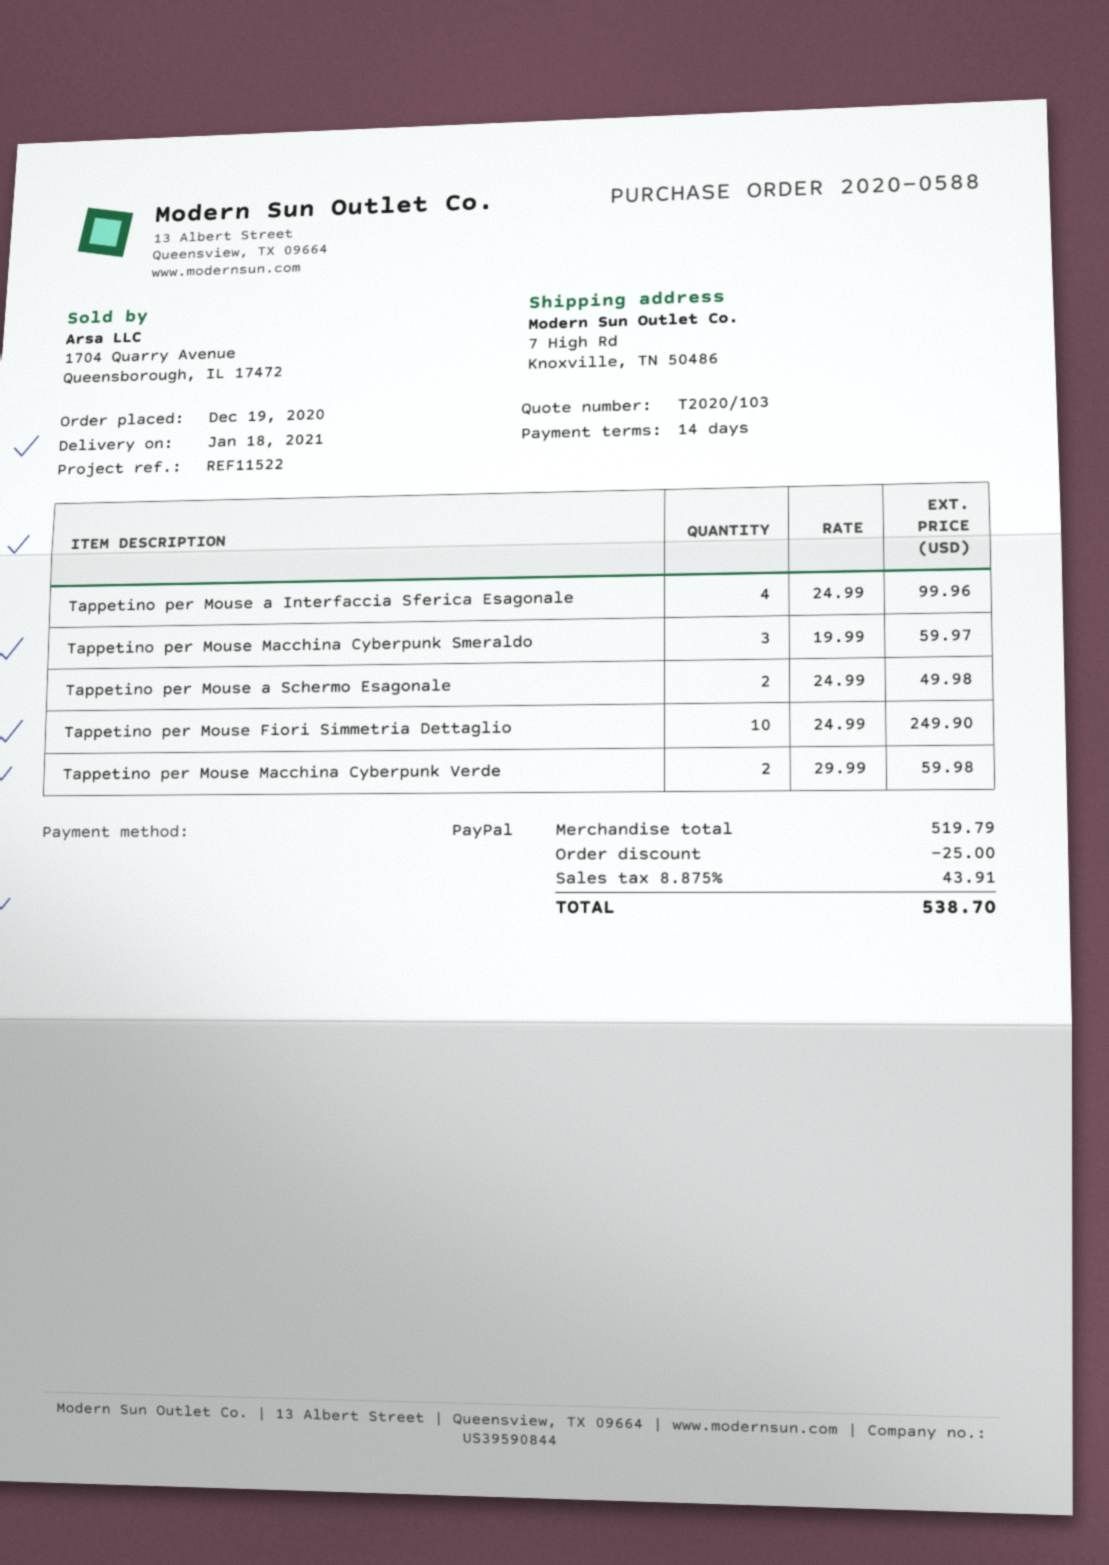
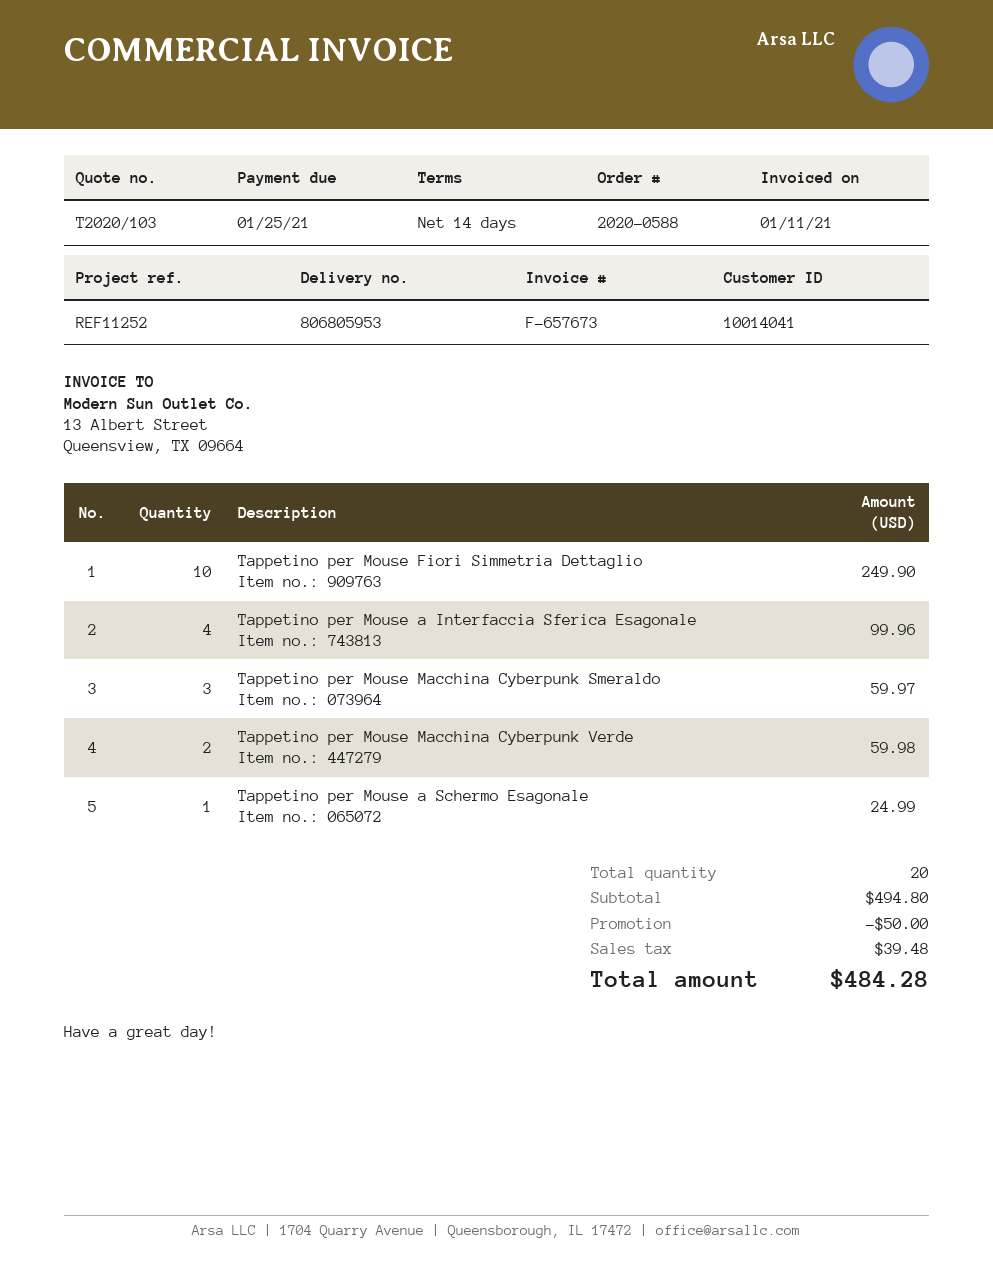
reference: REF11522 -> REF11252
Tappetino per Mouse a Schermo Esagonale: 2 for 49.98 -> 1 for 24.99
subtotal: 519.79 -> 494.80
discount: 25.00 -> 50.00
tax: 43.91 -> 39.48
total: 538.70 -> 484.28

